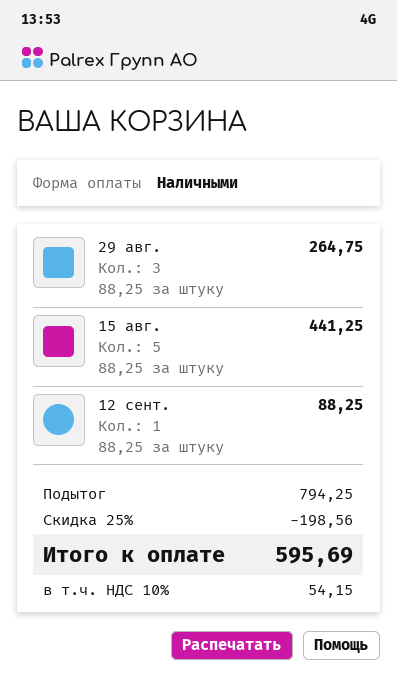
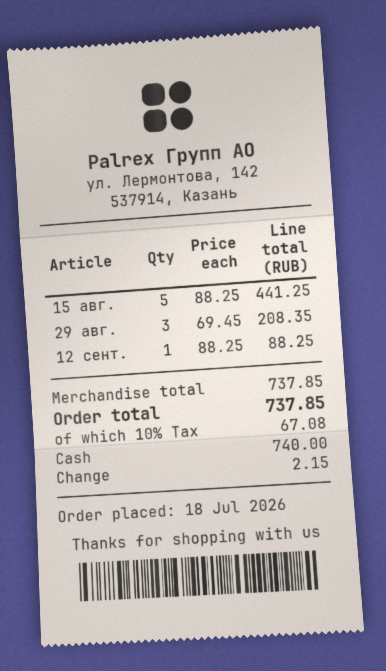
29 авг.: 3 x 88.25 = 264.75 -> 3 x 69.45 = 208.35
subtotal: 794.25 -> 737.85
discount: 25% = 198.56 -> none
tax: 10% = 54.15 -> 10% = 67.08
total: 595.69 -> 737.85

